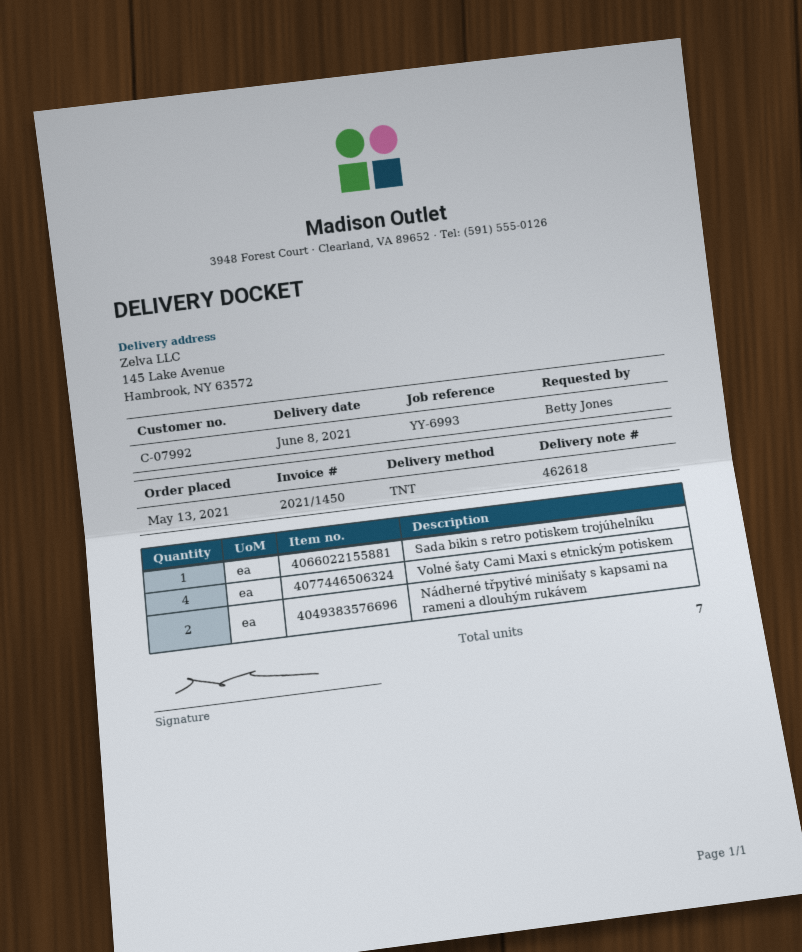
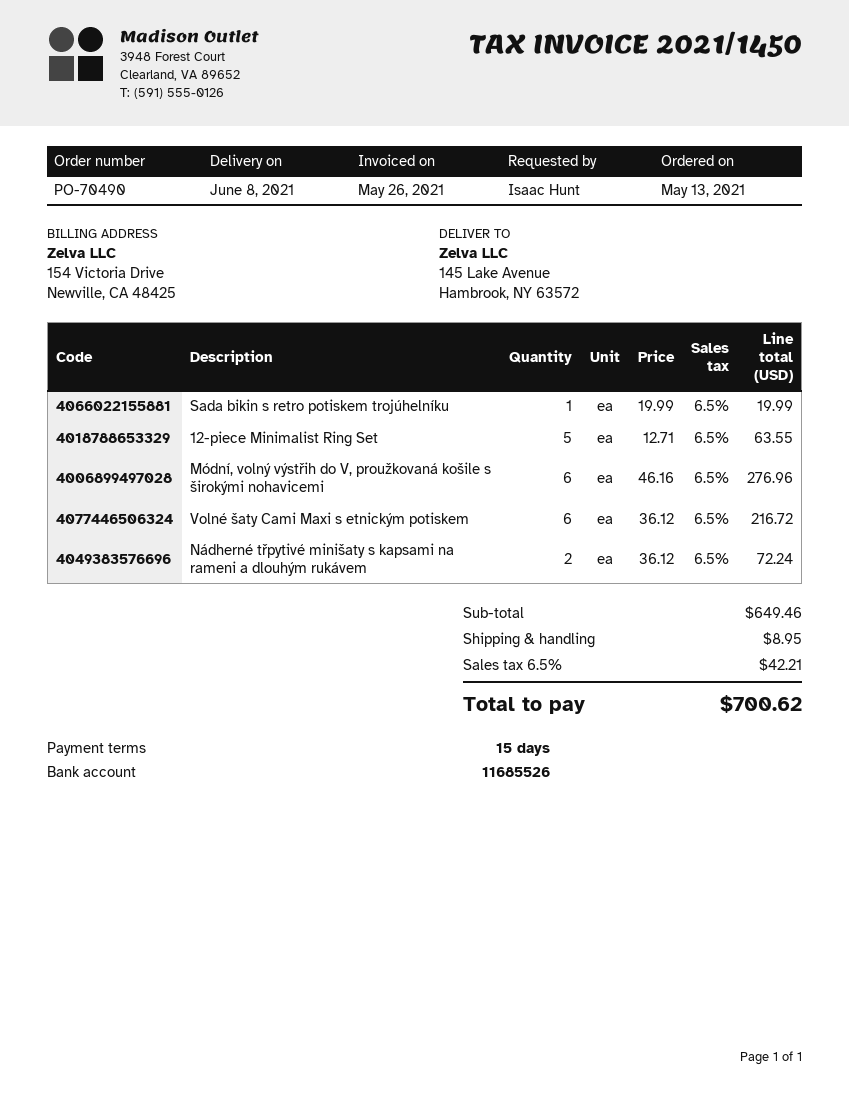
ordered by: Betty Jones -> Isaac Hunt
Volné šaty Cami Maxi s etnickým potiskem: 4 -> 6
12-piece Minimalist Ring Set: none -> 5
Módní, volný výstřih do V, proužkovaná košile s širokými nohavicemi: none -> 6

